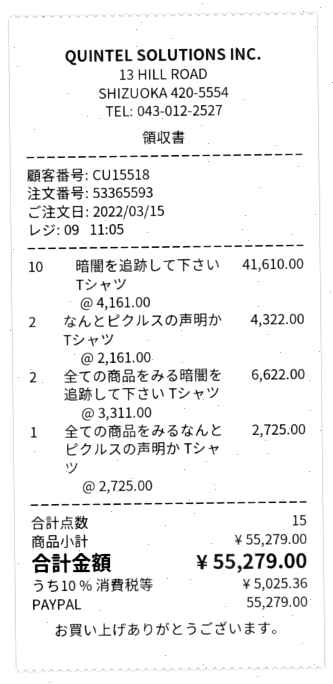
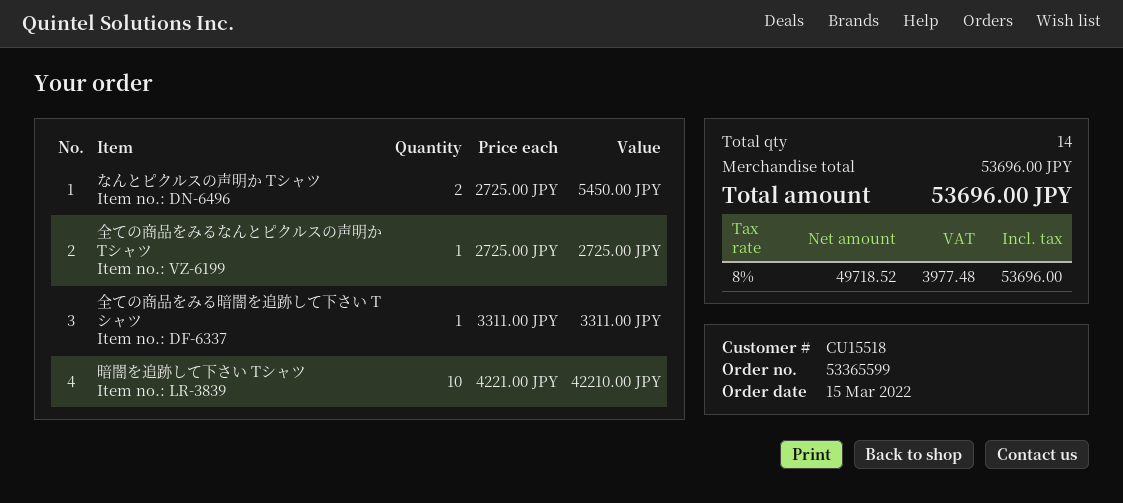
order number: 53365593 -> 53365599
暗闇を追跡して下さい Tシャツ: 10 x 4161.00 = 41610.00 -> 10 x 4221.00 = 42210.00
なんとピクルスの声明か Tシャツ: 2 x 2161.00 = 4322.00 -> 2 x 2725.00 = 5450.00
全ての商品をみる暗闇を追跡して下さい Tシャツ: 2 x 3311.00 = 6622.00 -> 1 x 3311.00 = 3311.00
total quantity: 15 -> 14
subtotal: 55279.00 -> 53696.00
tax: 10% = 5025.36 -> 8% = 3977.48
total: 55279.00 -> 53696.00

